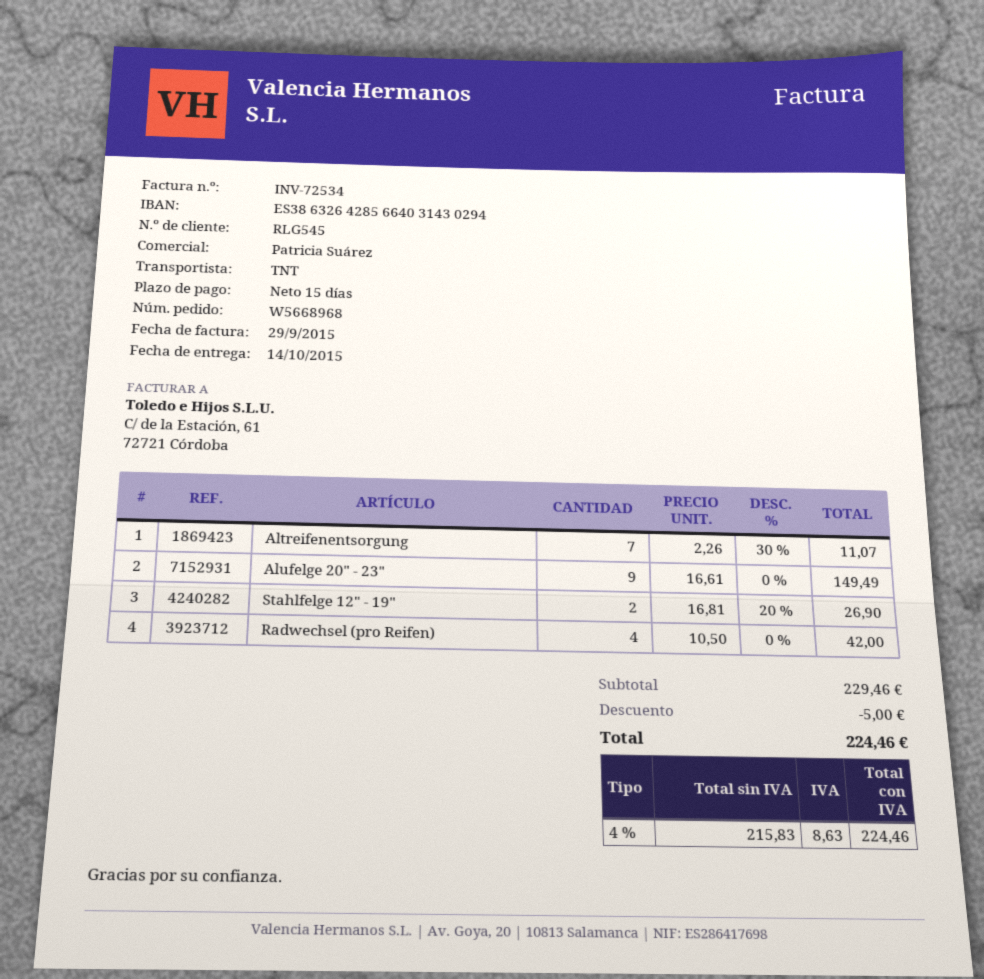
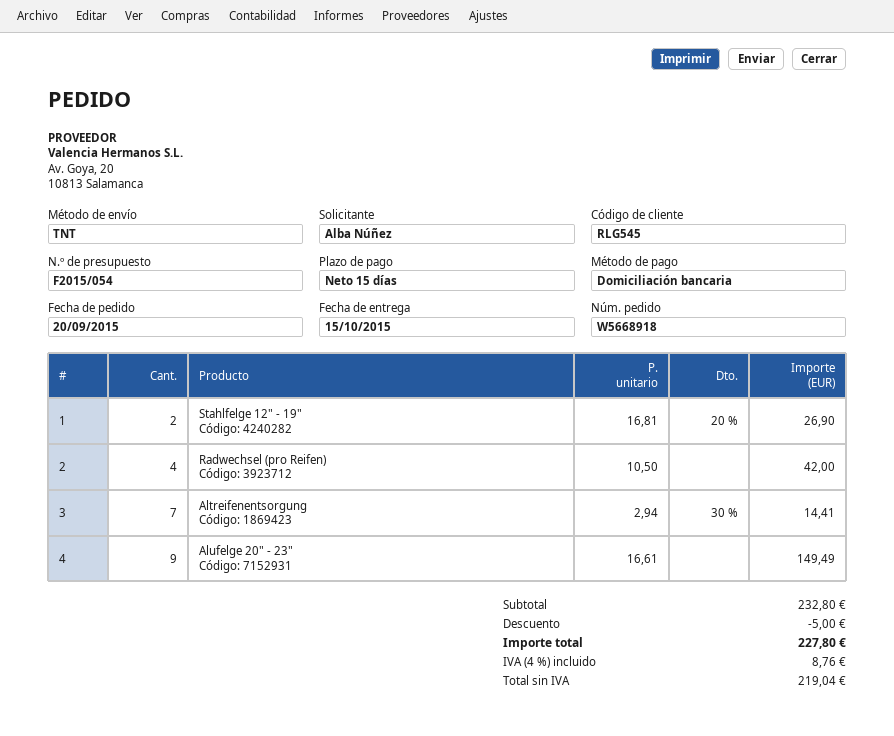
order number: W5668968 -> W5668918
delivery date: 2015-10-14 -> 2015-10-15
Altreifenentsorgung: 7 x 2.26 - 30% = 11.07 -> 7 x 2.94 - 30% = 14.41
subtotal: 229.46 -> 232.80
net: 215.83 -> 219.04
tax: 4% = 8.63 -> 4% = 8.76
total: 224.46 -> 227.80

